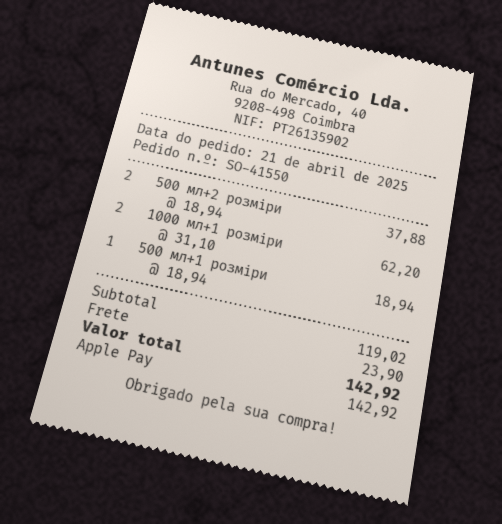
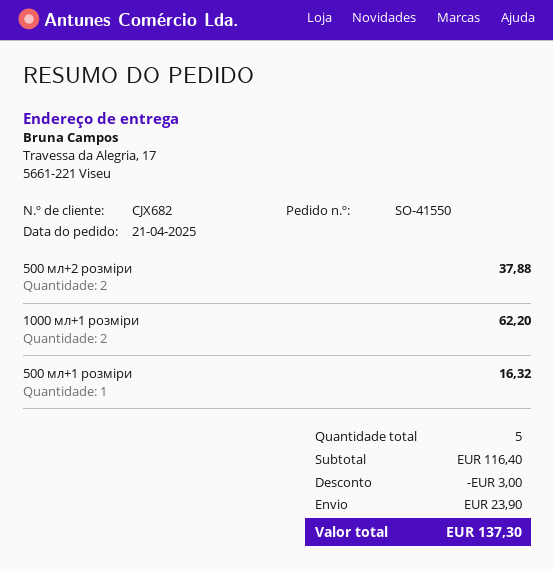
500 мл+1 розміри: 1 for 18.94 -> 1 for 16.32
subtotal: 119.02 -> 116.40
discount: none -> 3.00
total: 142.92 -> 137.30

